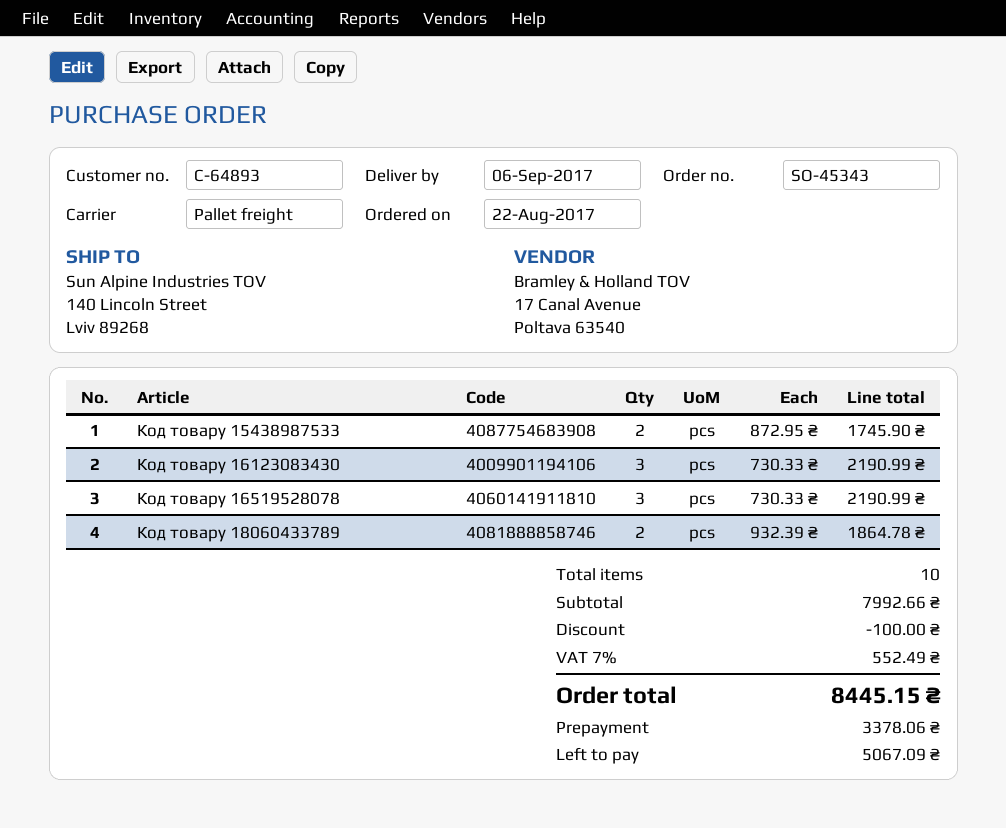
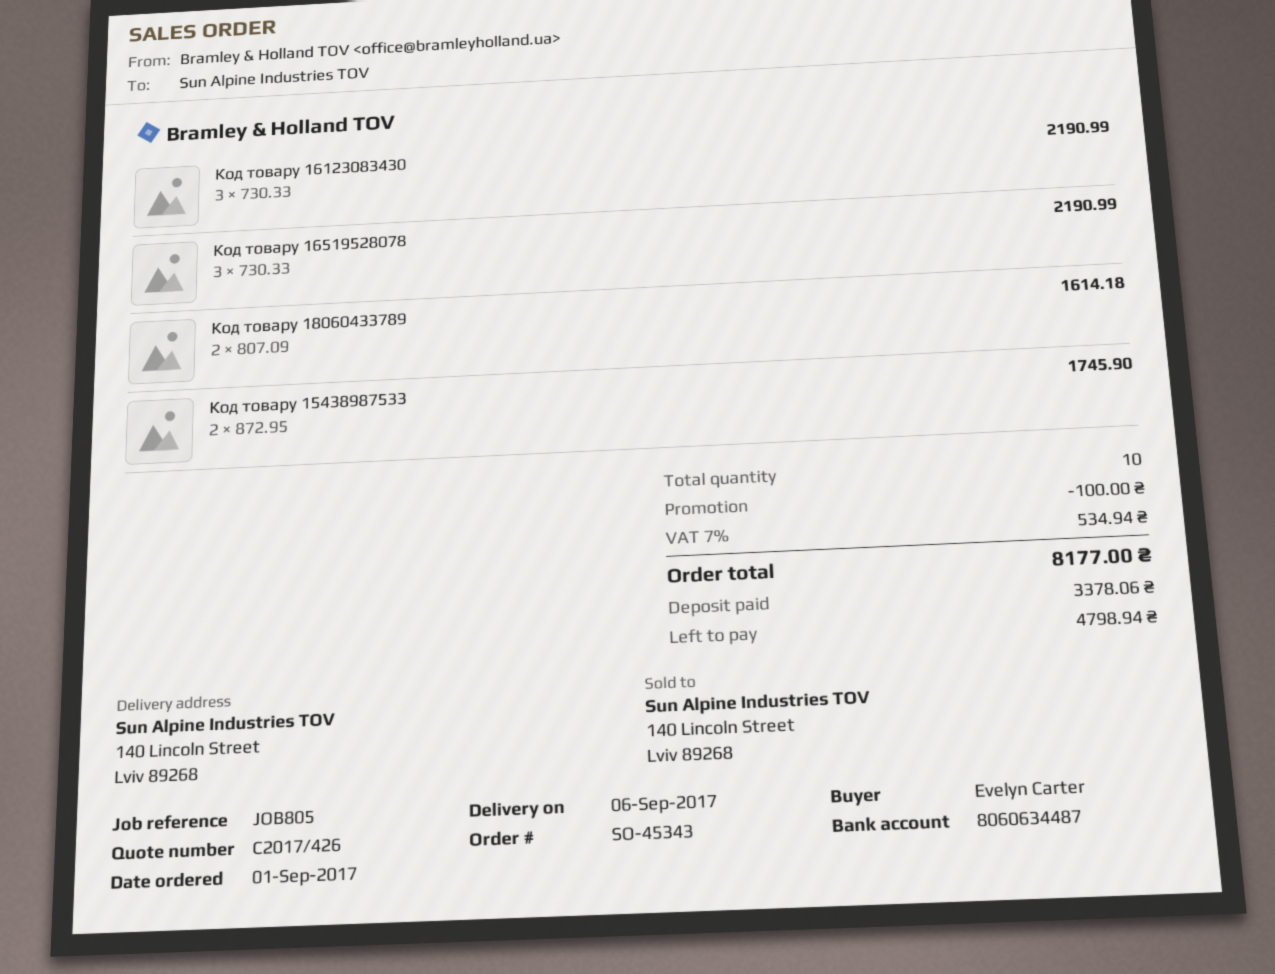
order date: 2017-08-22 -> 2017-09-01
Код товару 18060433789: 2 x 932.39 = 1864.78 -> 2 x 807.09 = 1614.18
tax: 7% = 552.49 -> 7% = 534.94
total: 8445.15 -> 8177.00
balance: 5067.09 -> 4798.94

